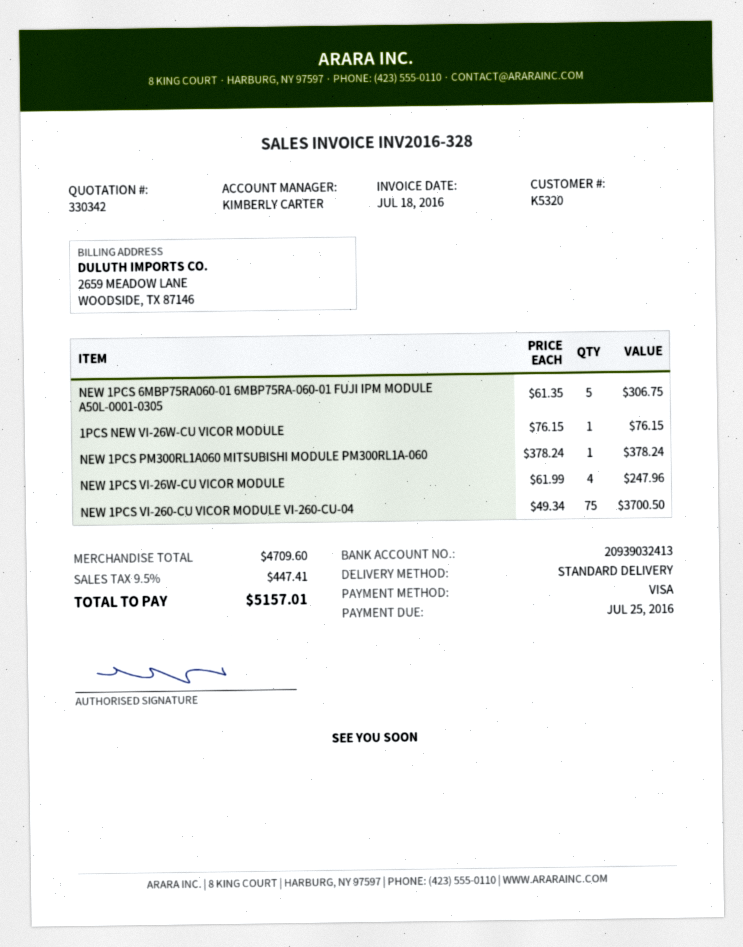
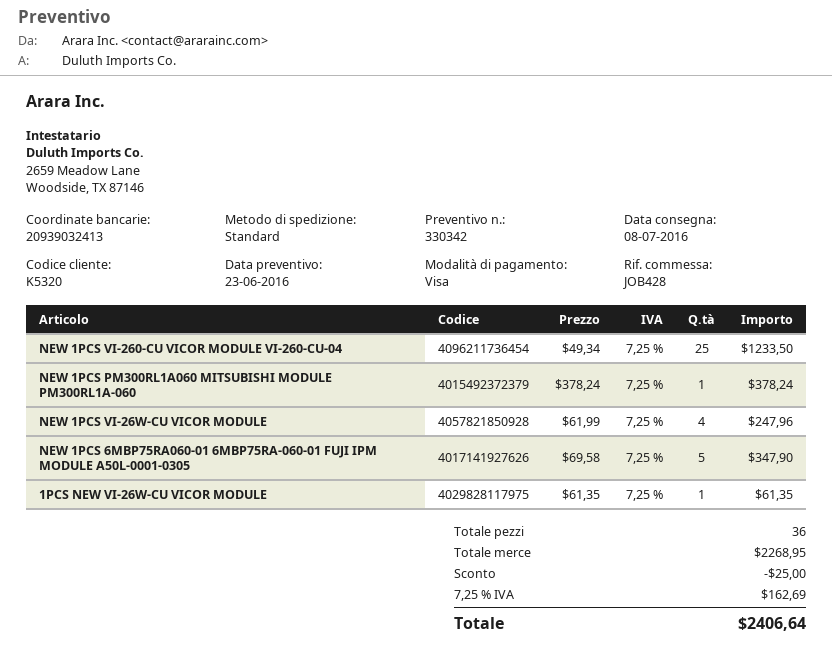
NEW 1PCS 6MBP75RA060-01 6MBP75RA-060-01 FUJI IPM MODULE A50L-0001-0305: 5 x 61.35 = 306.75 -> 5 x 69.58 = 347.90
1PCS NEW VI-26W-CU VICOR MODULE: 1 x 76.15 = 76.15 -> 1 x 61.35 = 61.35
NEW 1PCS VI-260-CU VICOR MODULE VI-260-CU-04: 75 x 49.34 = 3700.50 -> 25 x 49.34 = 1233.50
subtotal: 4709.60 -> 2268.95
discount: none -> 25.00
tax: 9.5% = 447.41 -> 7.25% = 162.69
total: 5157.01 -> 2406.64

